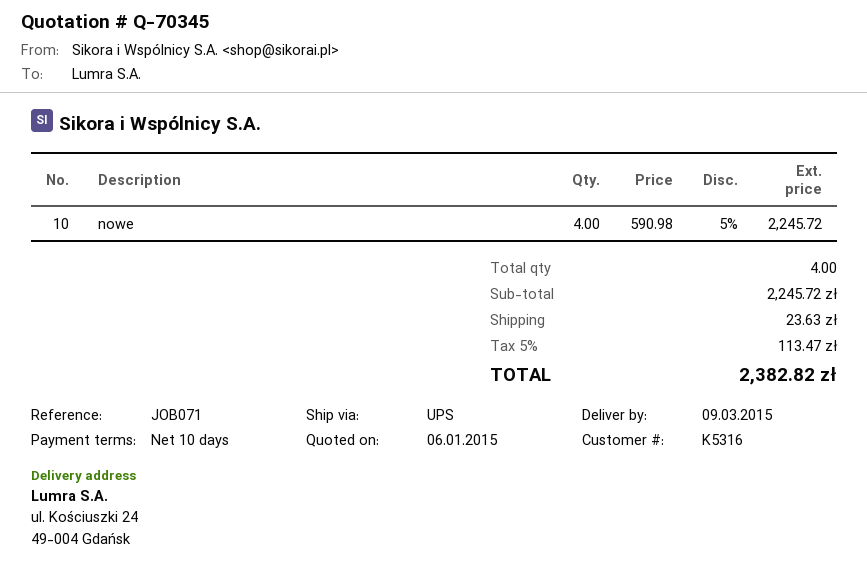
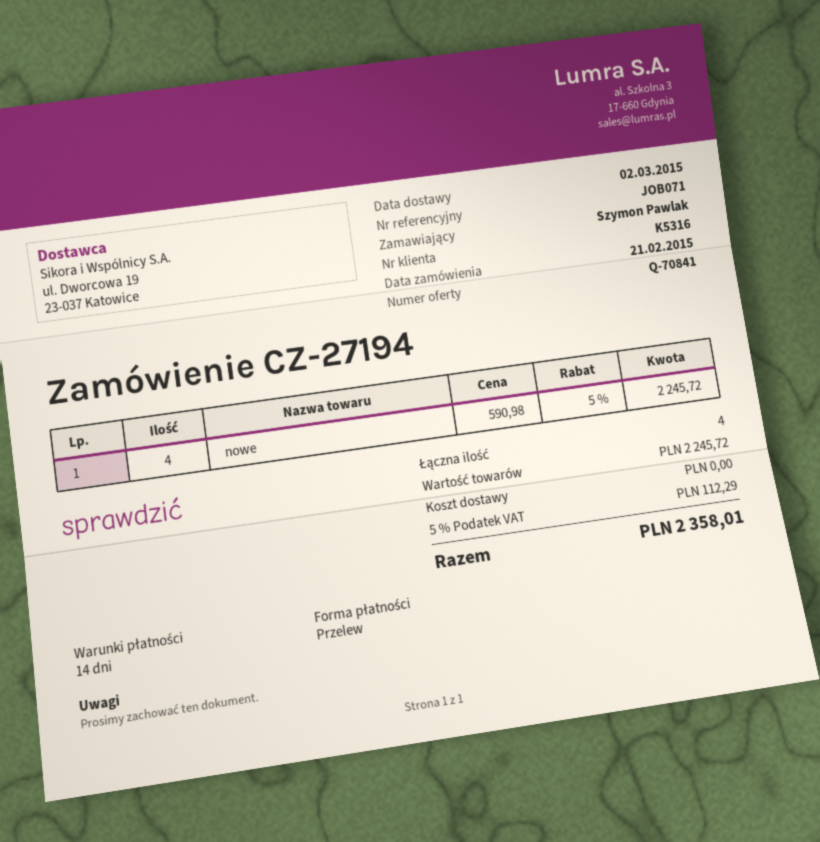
quote number: Q-70345 -> Q-70841
delivery date: 2015-03-09 -> 2015-03-02
payment terms: 10 days -> 14 days
shipping: 23.63 -> 0.00
tax: 5% = 113.47 -> 5% = 112.29
total: 2382.82 -> 2358.01

